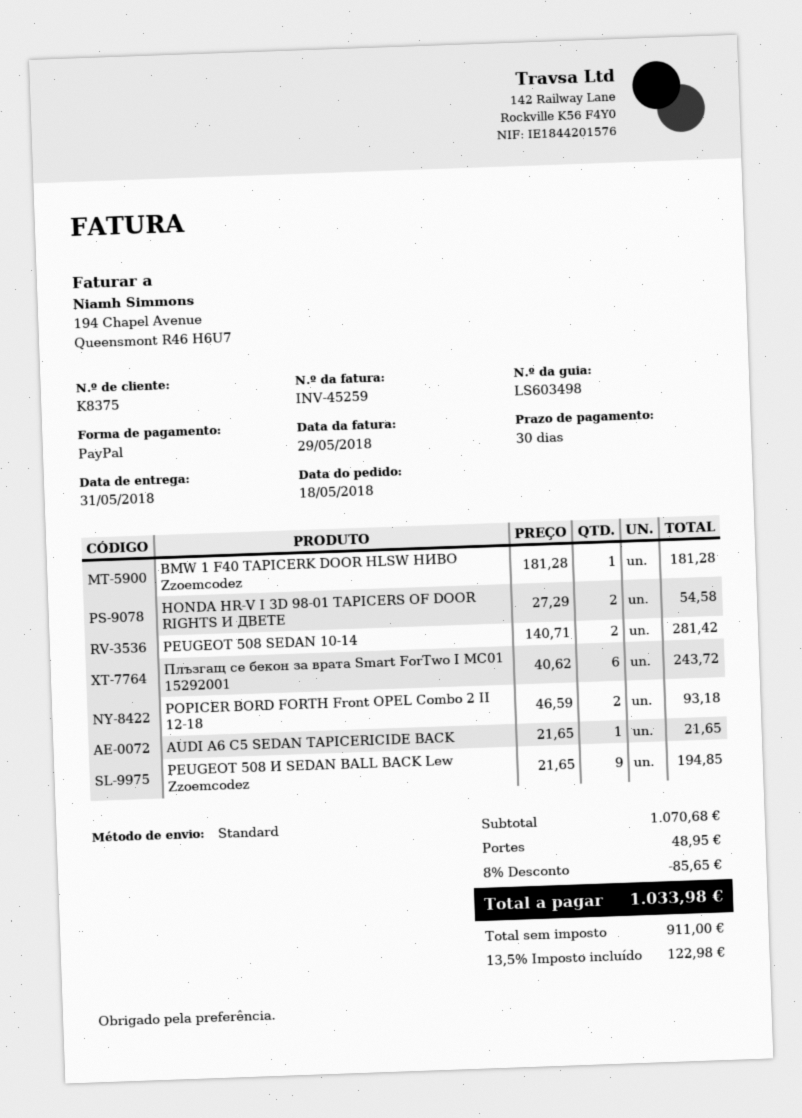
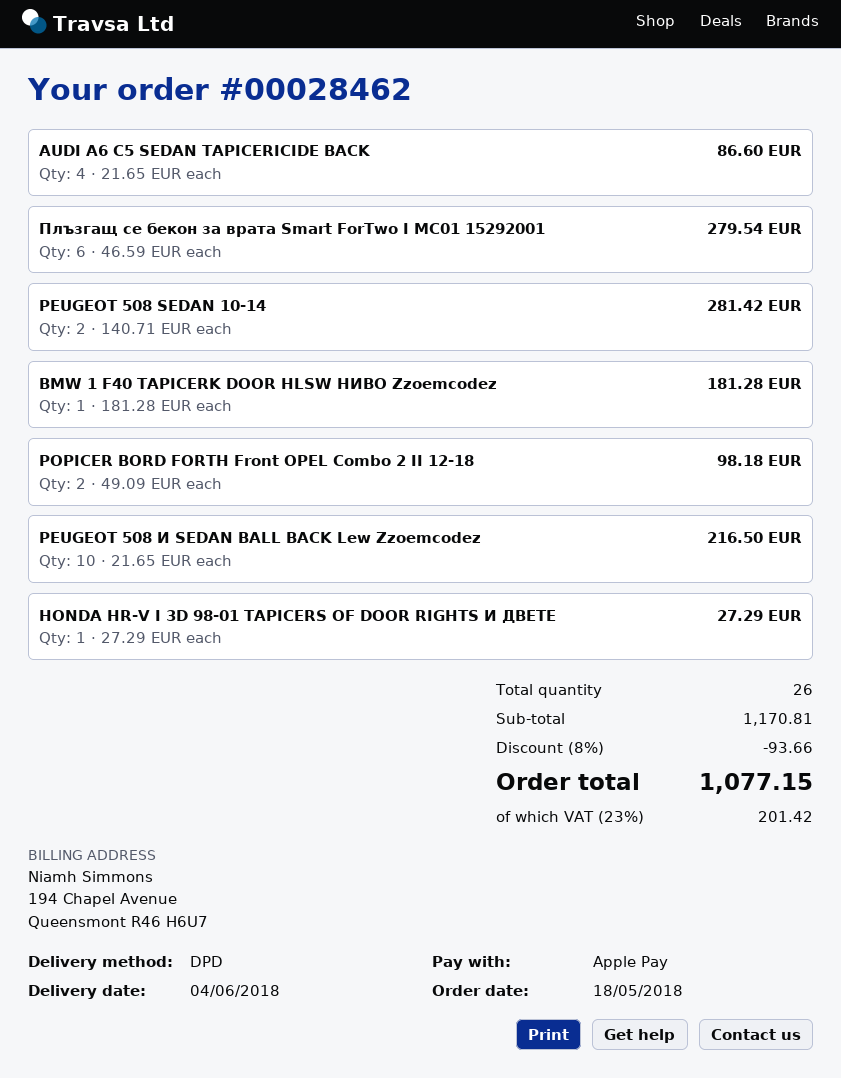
delivery date: 2018-05-31 -> 2018-06-04
payment method: PayPal -> Apple Pay
shipping method: standard -> DPD
HONDA HR-V I 3D 98-01 TAPICERS OF DOOR RIGHTS И ДВЕТЕ: 2 x 27.29 = 54.58 -> 1 x 27.29 = 27.29
Плъзгащ се бекон за врата Smart ForTwo I MC01 15292001: 6 x 40.62 = 243.72 -> 6 x 46.59 = 279.54
POPICER BORD FORTH Front OPEL Combo 2 II 12-18: 2 x 46.59 = 93.18 -> 2 x 49.09 = 98.18
AUDI A6 C5 SEDAN TAPICERICIDE BACK: 1 x 21.65 = 21.65 -> 4 x 21.65 = 86.60
PEUGEOT 508 И SEDAN BALL BACK Lew Zzoemcodez: 9 x 21.65 = 194.85 -> 10 x 21.65 = 216.50
subtotal: 1070.68 -> 1170.81
discount: 8% = 85.65 -> 8% = 93.66
shipping: 48.95 -> none
tax: 13.5% = 122.98 -> 23% = 201.42
total: 1033.98 -> 1077.15

